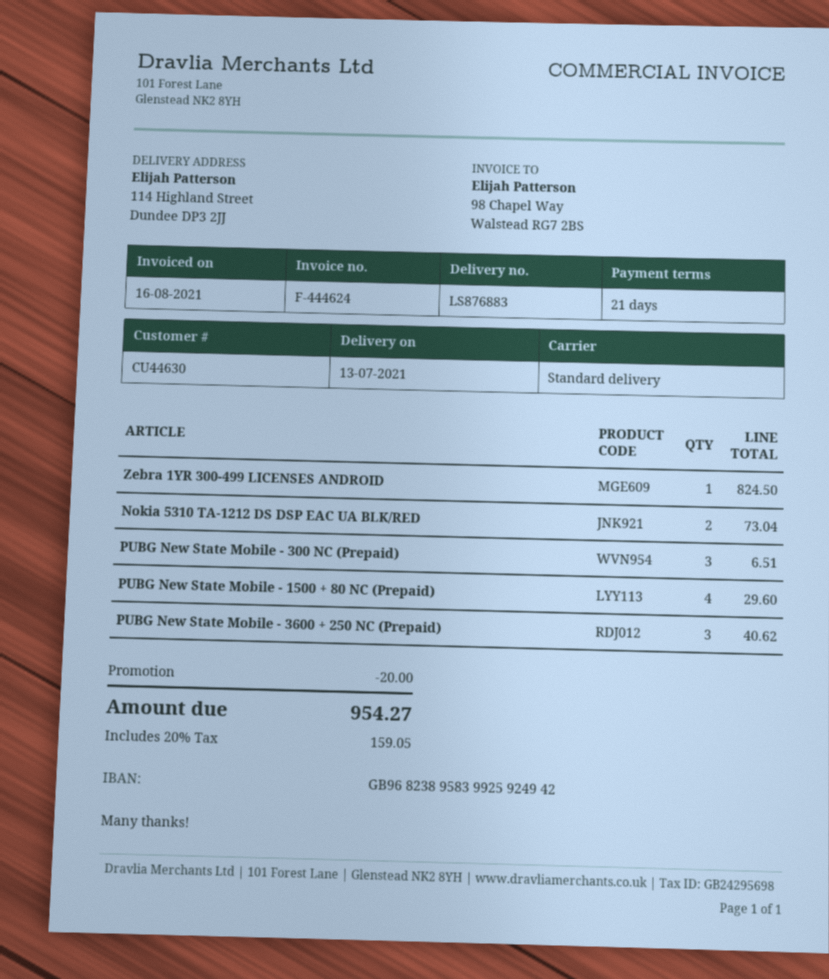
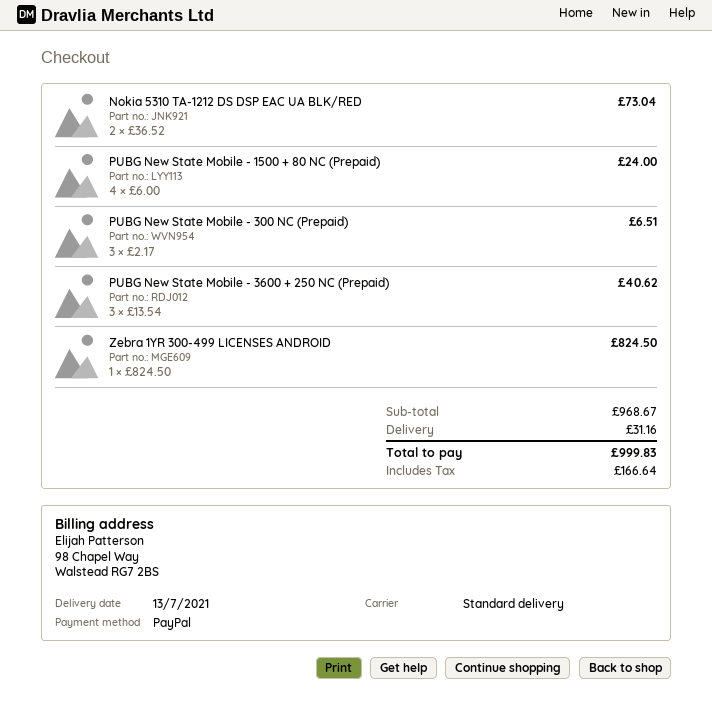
PUBG New State Mobile - 1500 + 80 NC (Prepaid): 4 for 29.60 -> 4 for 24.00
discount: 20.00 -> none
shipping: none -> 31.16
tax: 159.05 -> 166.64
total: 954.27 -> 999.83

